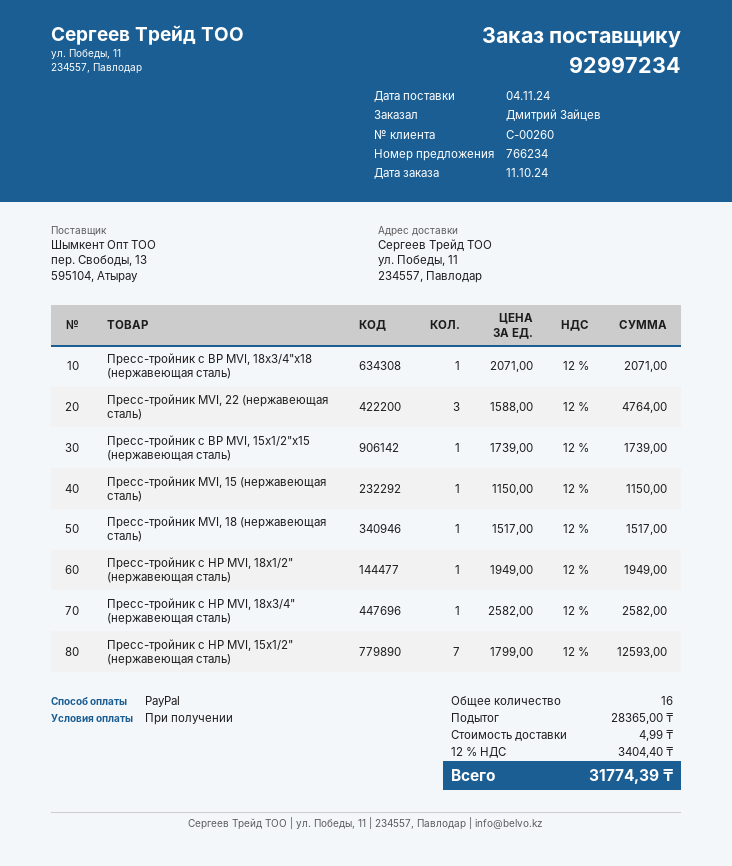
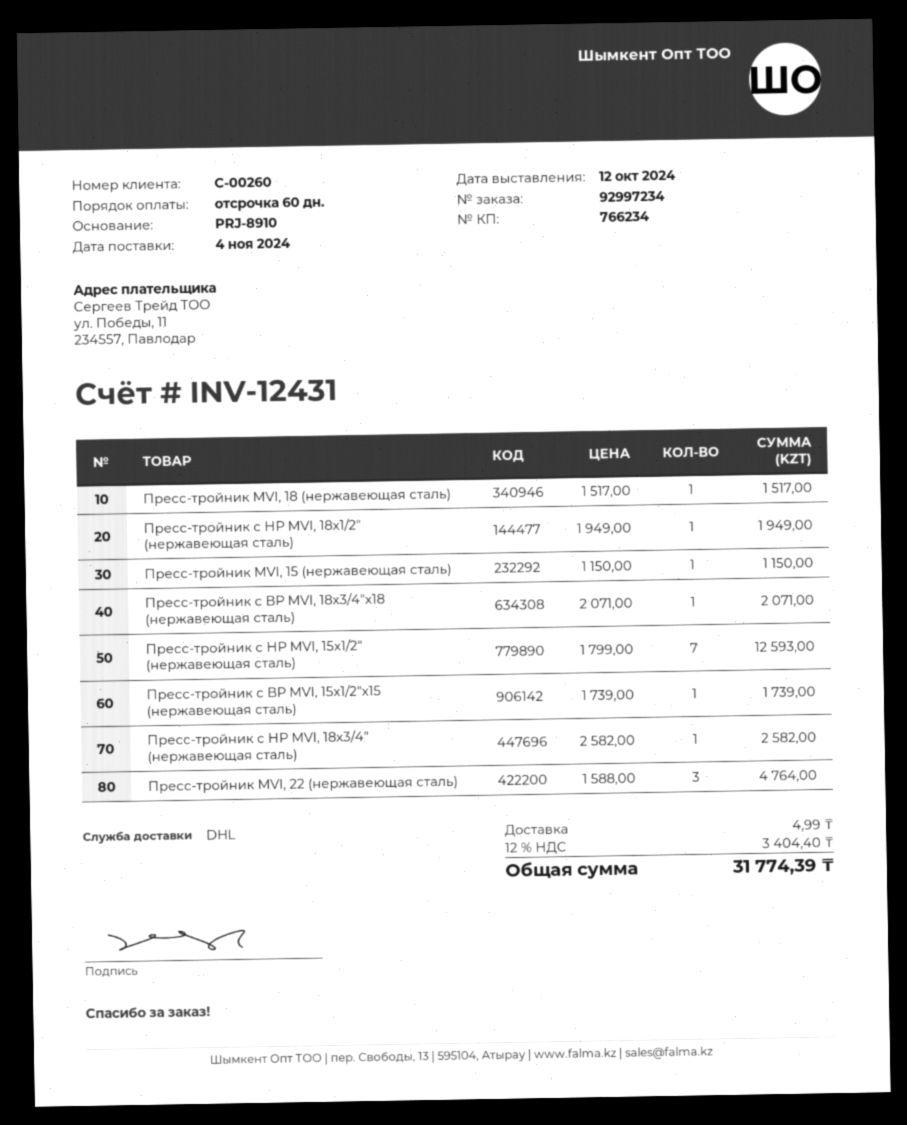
payment terms: on receipt -> 60 days

